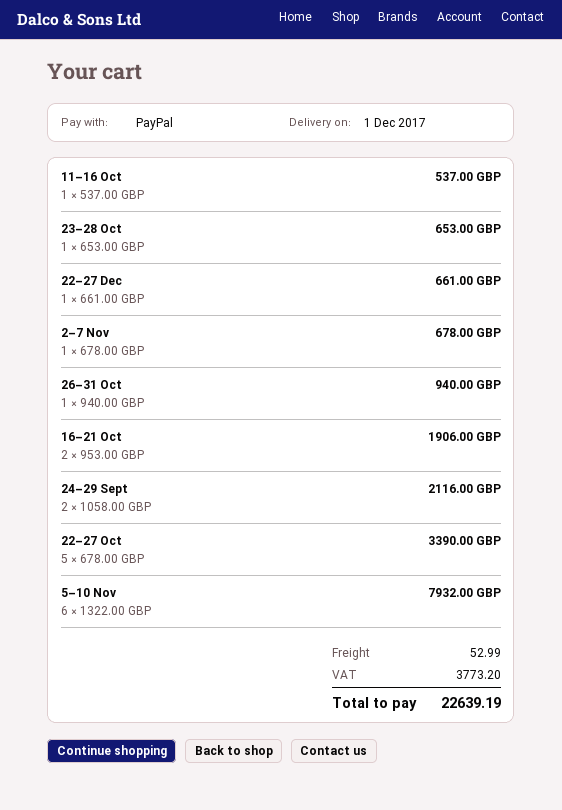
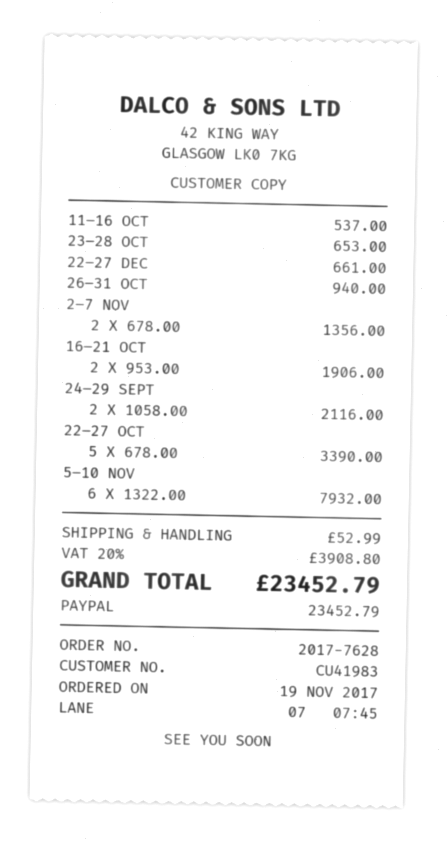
2–7 Nov: 1 x 678.00 = 678.00 -> 2 x 678.00 = 1356.00
tax: 3773.20 -> 3908.80
total: 22639.19 -> 23452.79

